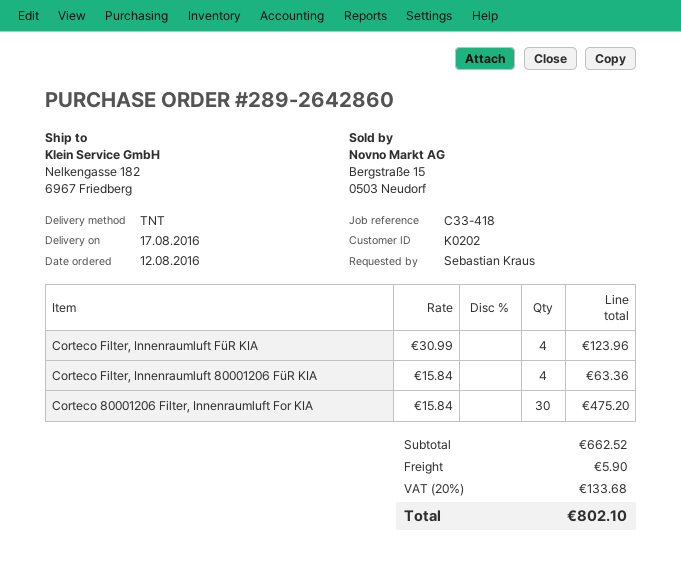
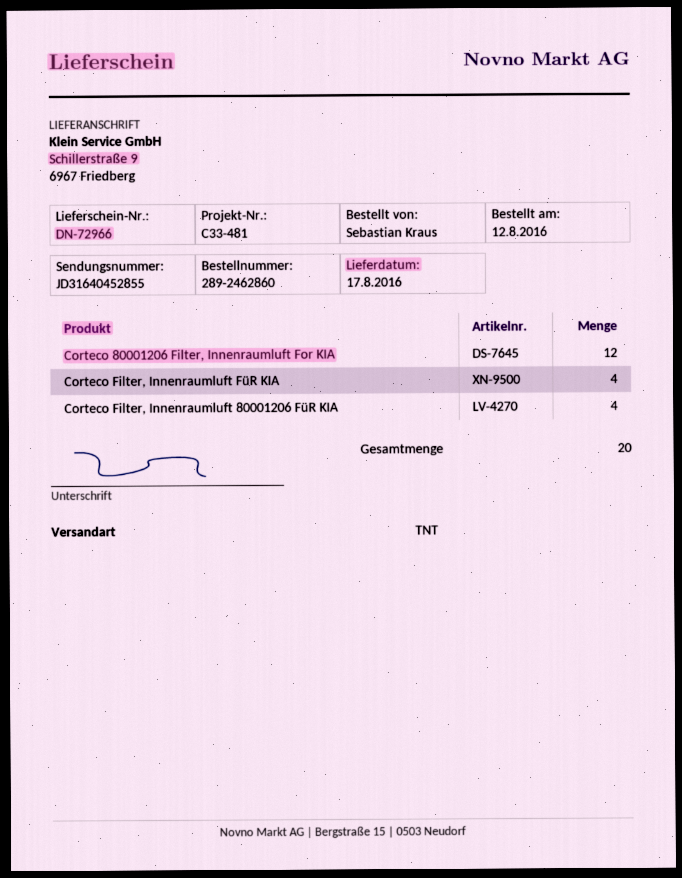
order number: 289-2642860 -> 289-2462860
reference: C33-418 -> C33-481
ship to: Nelkengasse 182, 6967 Friedberg -> Schillerstraße 9, 6967 Friedberg
Corteco 80001206 Filter, Innenraumluft For KIA: 30 -> 12

